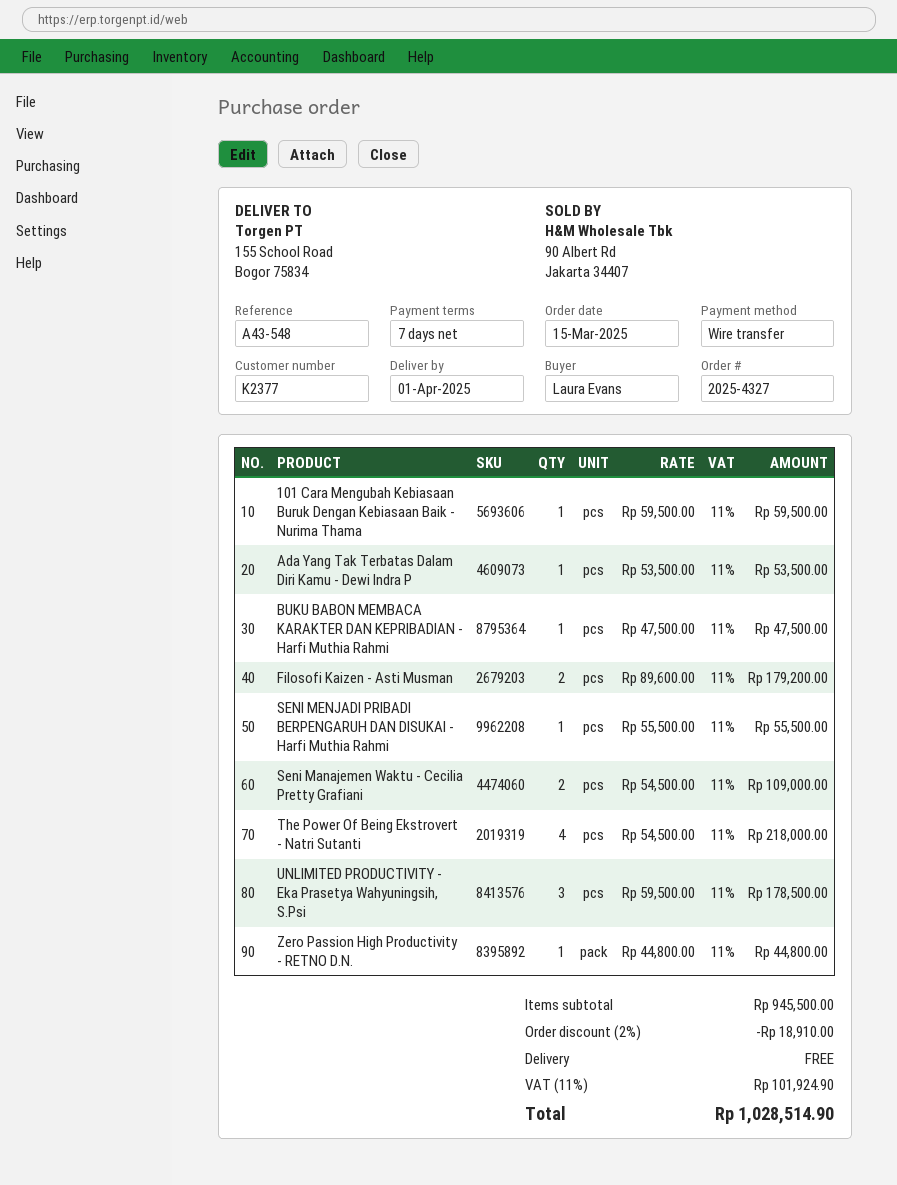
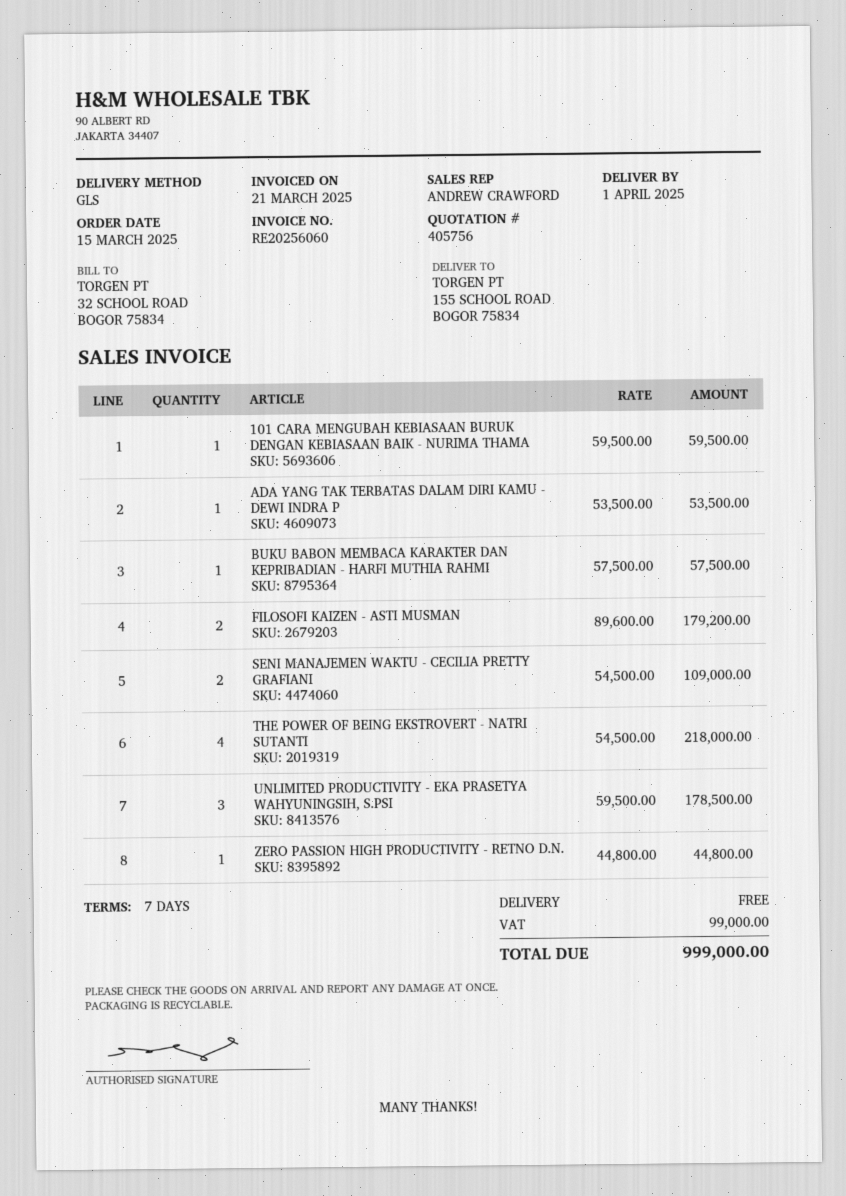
BUKU BABON MEMBACA KARAKTER DAN KEPRIBADIAN - Harfi Muthia Rahmi: 1 x 47500.00 = 47500.00 -> 1 x 57500.00 = 57500.00
SENI MENJADI PRIBADI BERPENGARUH DAN DISUKAI - Harfi Muthia Rahmi: 1 x 55500.00 = 55500.00 -> none
discount: 2% = 18910.00 -> none
tax: 101924.90 -> 99000.00
total: 1028514.90 -> 999000.00

